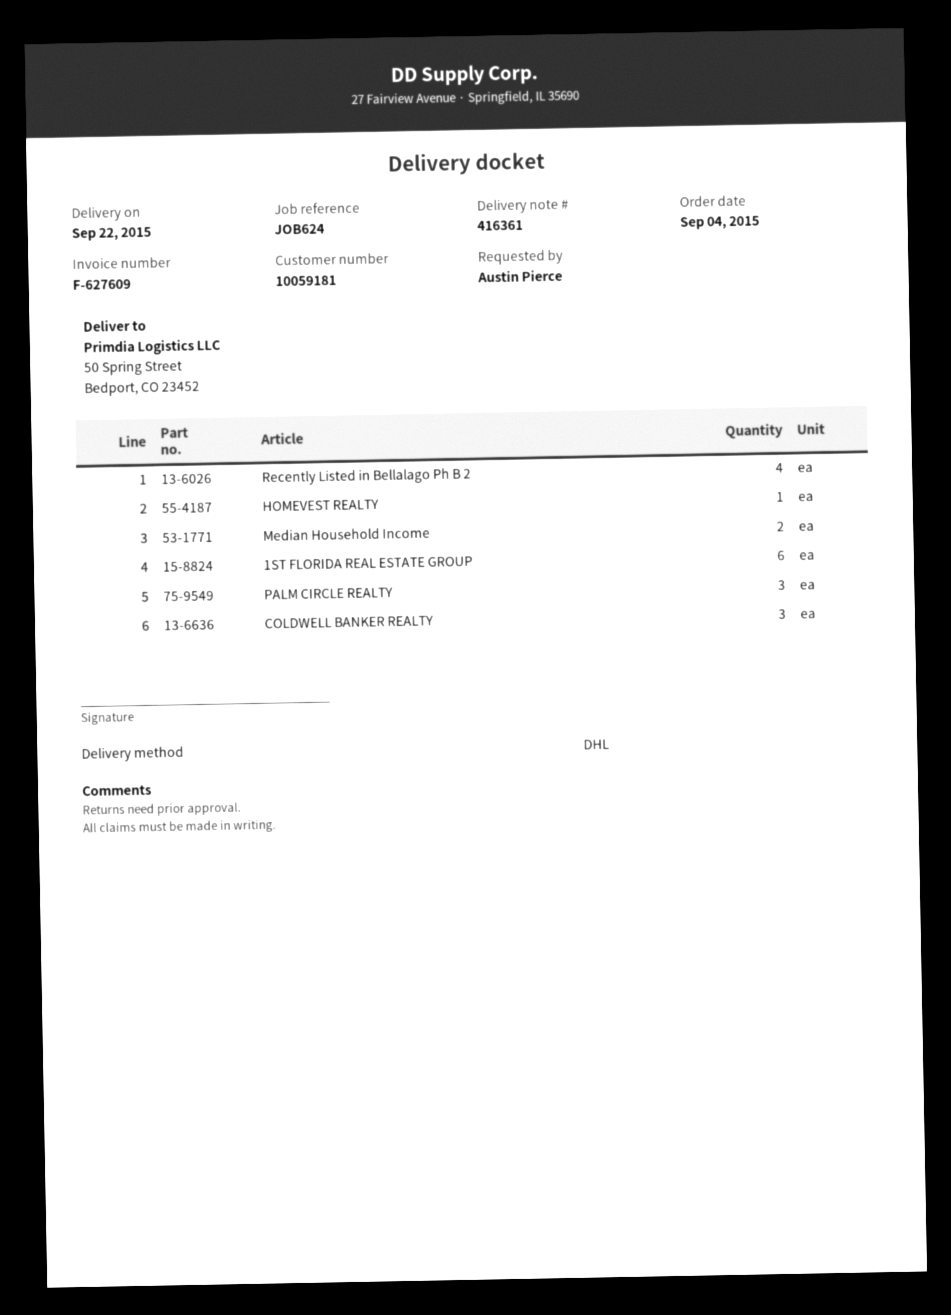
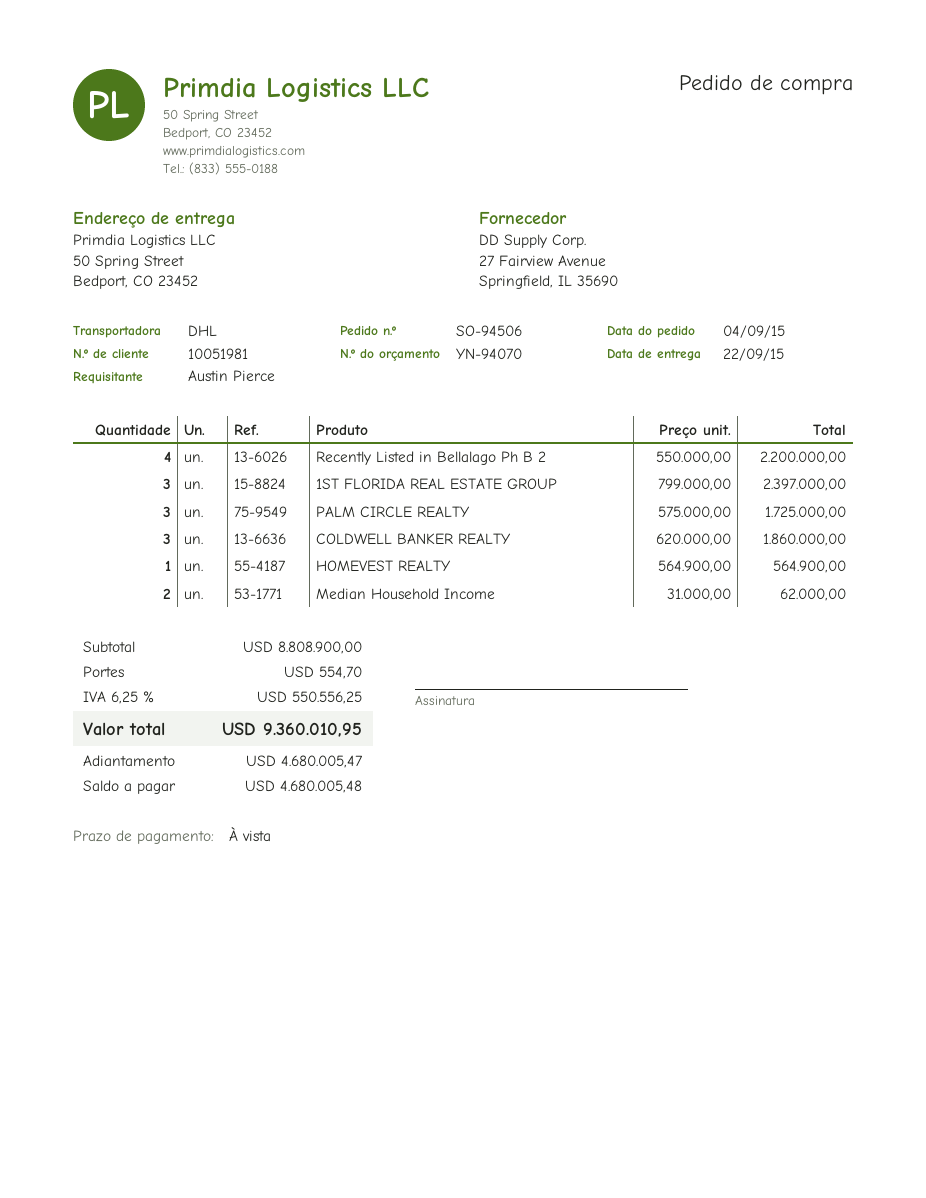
customer number: 10059181 -> 10051981
1ST FLORIDA REAL ESTATE GROUP: 6 -> 3

